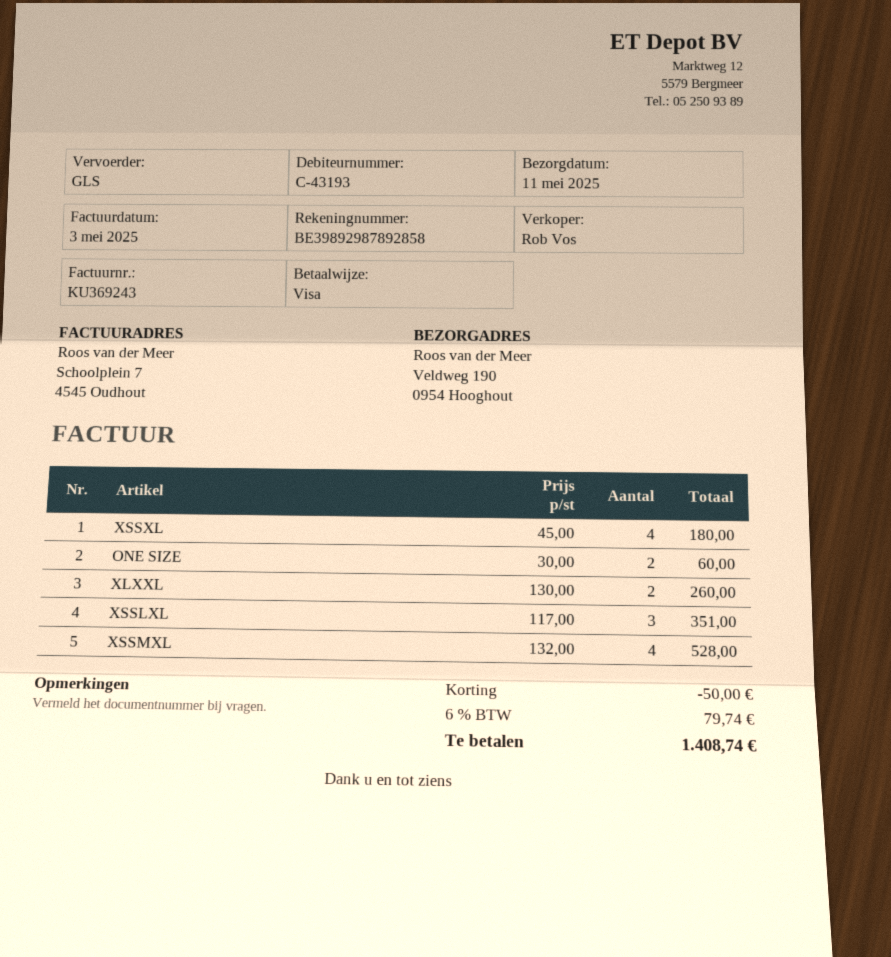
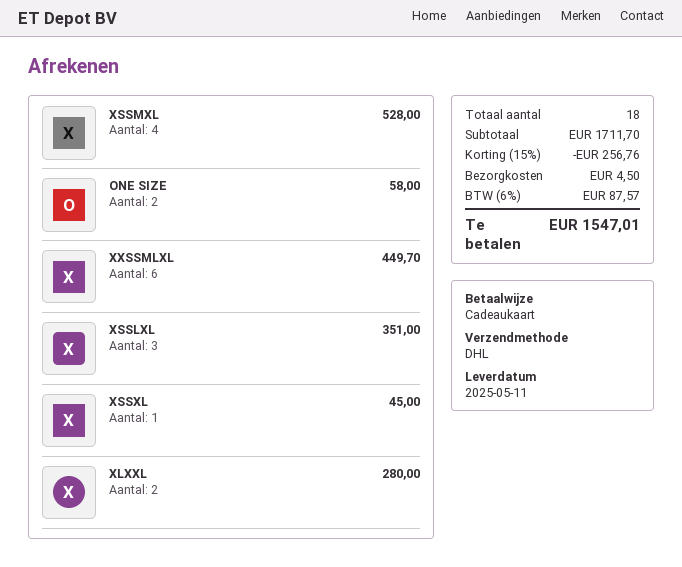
payment method: Visa -> gift card
shipping method: GLS -> DHL
XSSXL: 4 for 180.00 -> 1 for 45.00
ONE SIZE: 2 for 60.00 -> 2 for 58.00
XLXXL: 2 for 260.00 -> 2 for 280.00
XXSSMLXL: none -> 6 for 449.70
discount: 50.00 -> 256.76
shipping: none -> 4.50
tax: 6% = 79.74 -> 6% = 87.57
total: 1408.74 -> 1547.01

